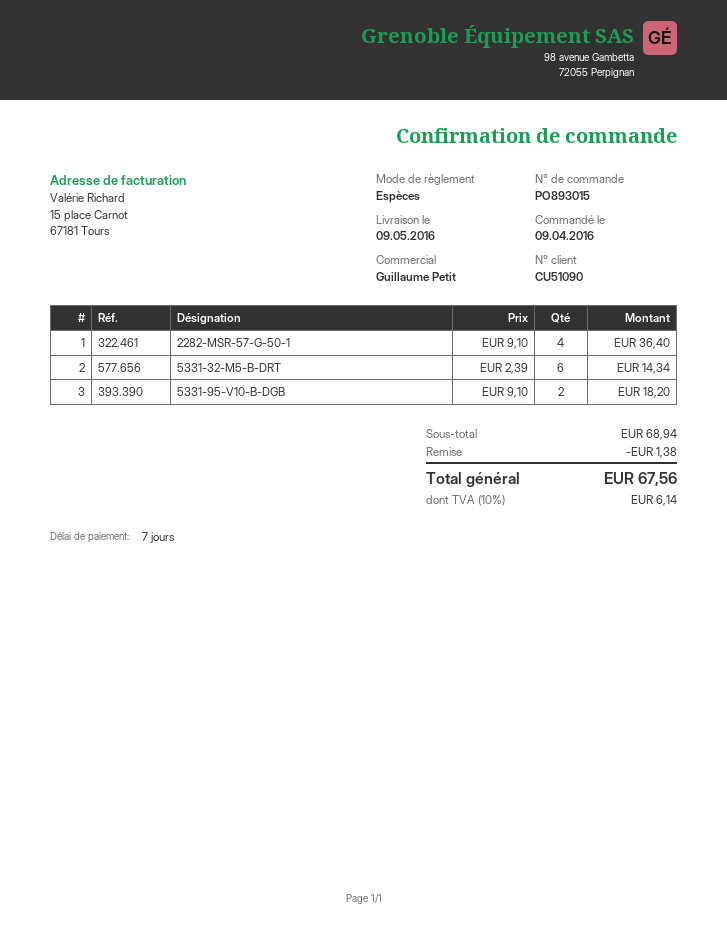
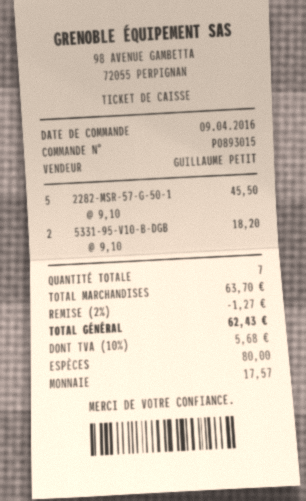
2282-MSR-57-G-50-1: 4 x 9.10 = 36.40 -> 5 x 9.10 = 45.50
5331-32-M5-B-DRT: 6 x 2.39 = 14.34 -> none
subtotal: 68.94 -> 63.70
discount: 1.38 -> 1.27
tax: 10% = 6.14 -> 10% = 5.68
total: 67.56 -> 62.43

